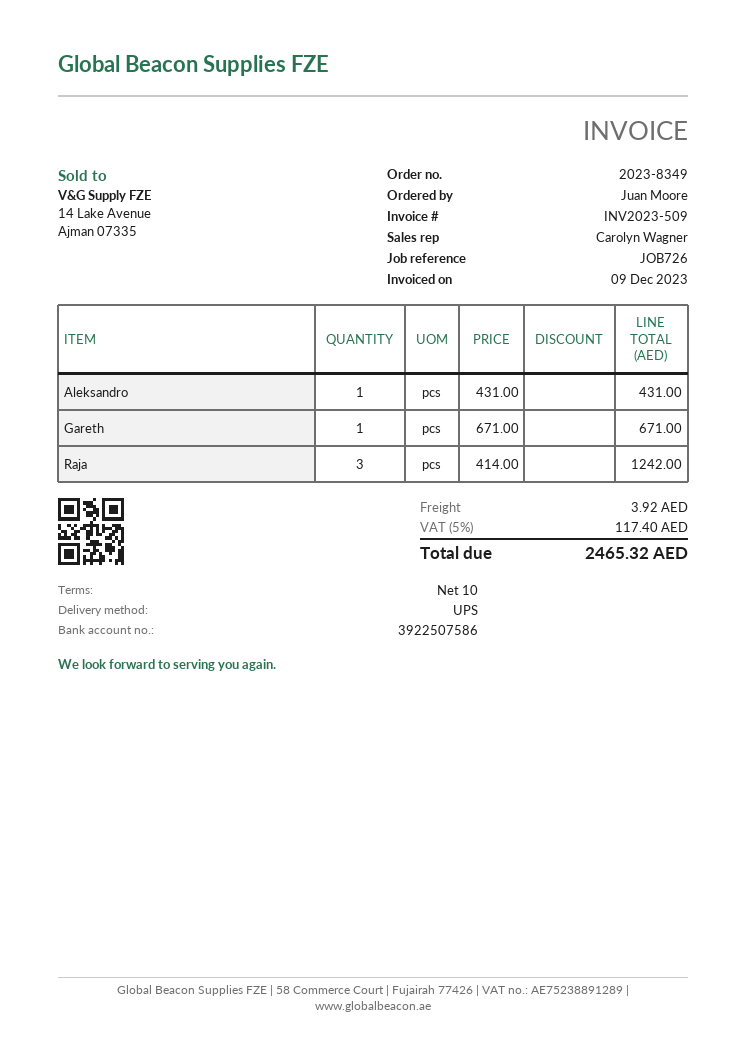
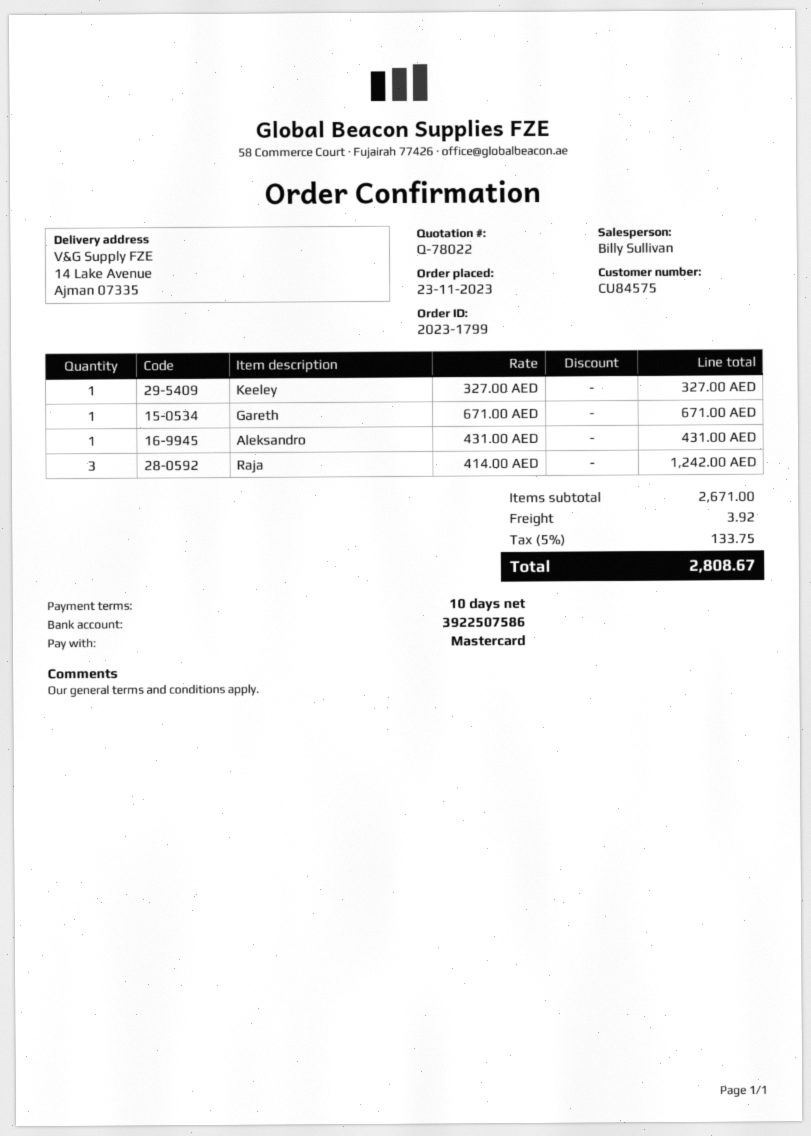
order number: 2023-8349 -> 2023-1799
sales rep: Carolyn Wagner -> Billy Sullivan
Keeley: none -> 1 x 327.00 = 327.00
tax: 5% = 117.40 -> 5% = 133.75
total: 2465.32 -> 2808.67

